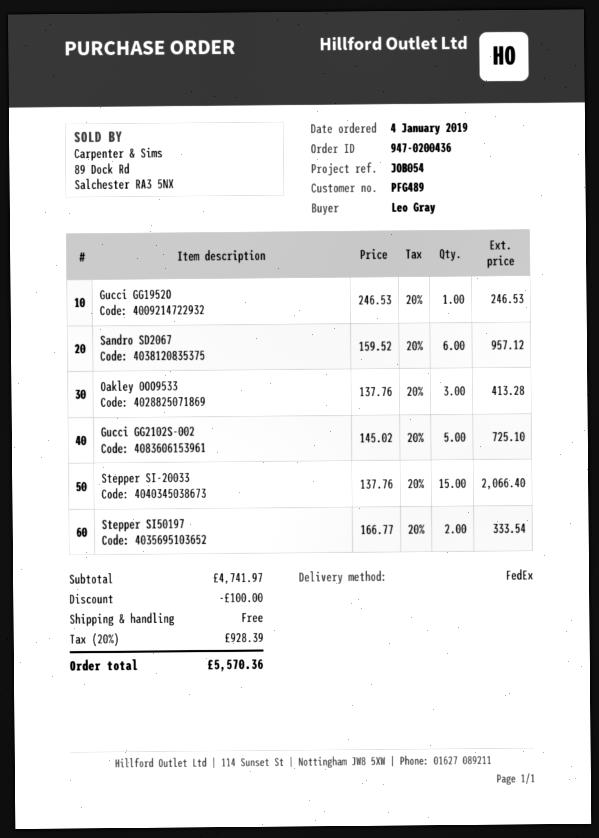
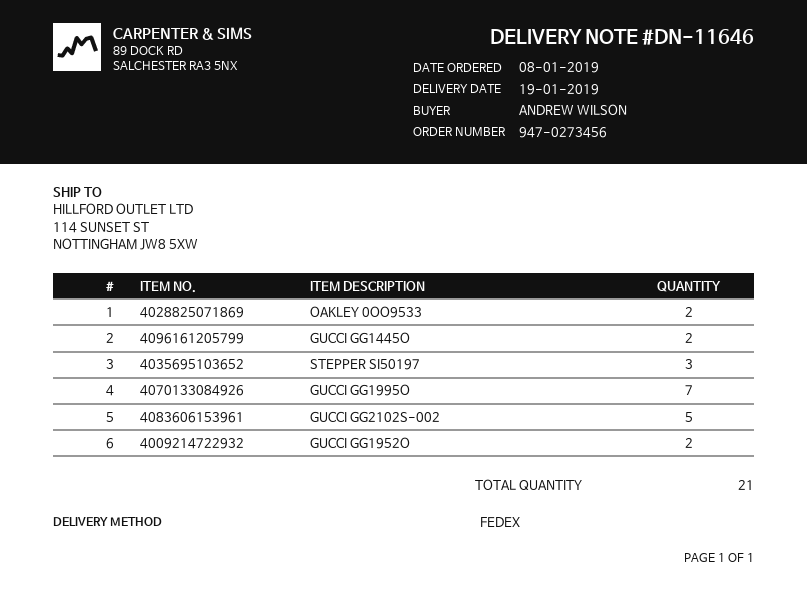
order number: 947-0200436 -> 947-0273456
order date: 2019-01-04 -> 2019-01-08
ordered by: Leo Gray -> ANDREW WILSON
Gucci GG1952O: 1 -> 2
Sandro SD2067: 6 -> none
Oakley 0OO9533: 3 -> 2
Stepper SI-20033: 15 -> none
Stepper SI50197: 2 -> 3
GUCCI GG1445O: none -> 2
GUCCI GG1995O: none -> 7

